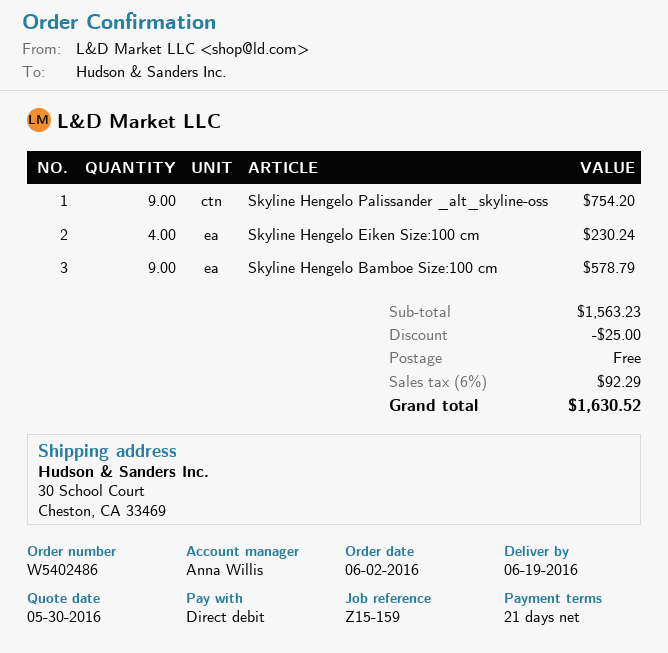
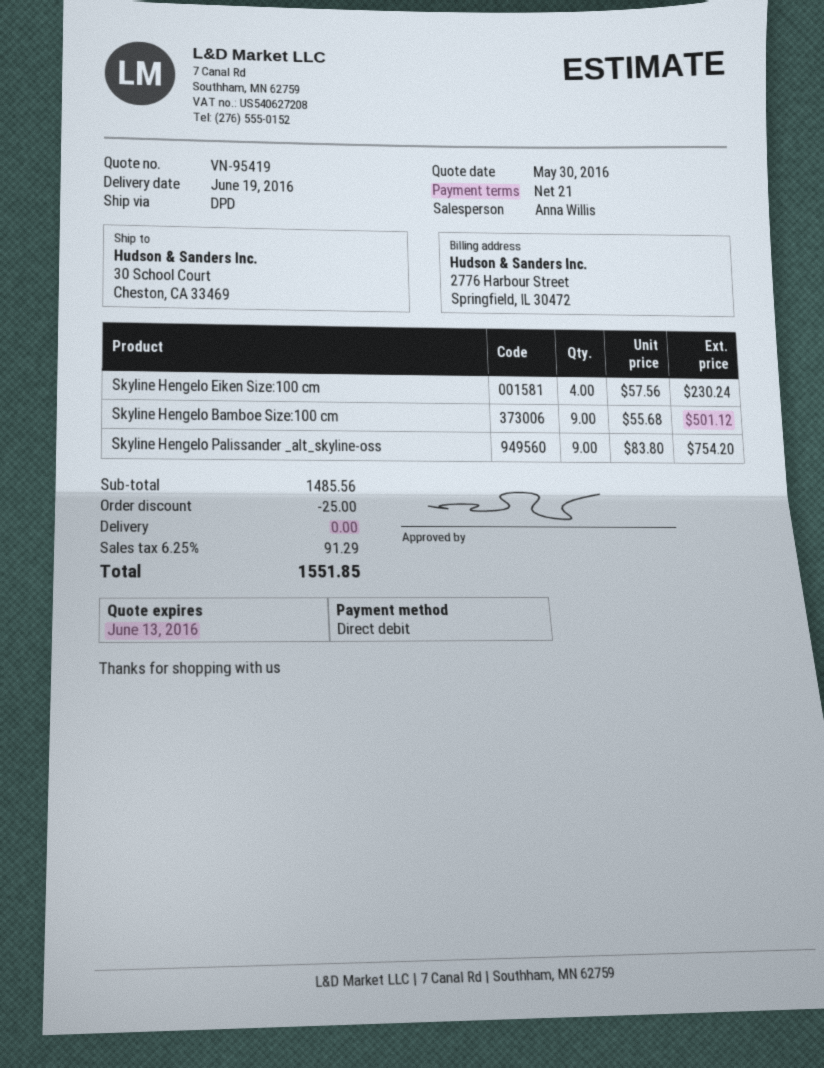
Skyline Hengelo Bamboe Size:100 cm: 9 for 578.79 -> 9 for 501.12
subtotal: 1563.23 -> 1485.56
tax: 6% = 92.29 -> 6.25% = 91.29
total: 1630.52 -> 1551.85

